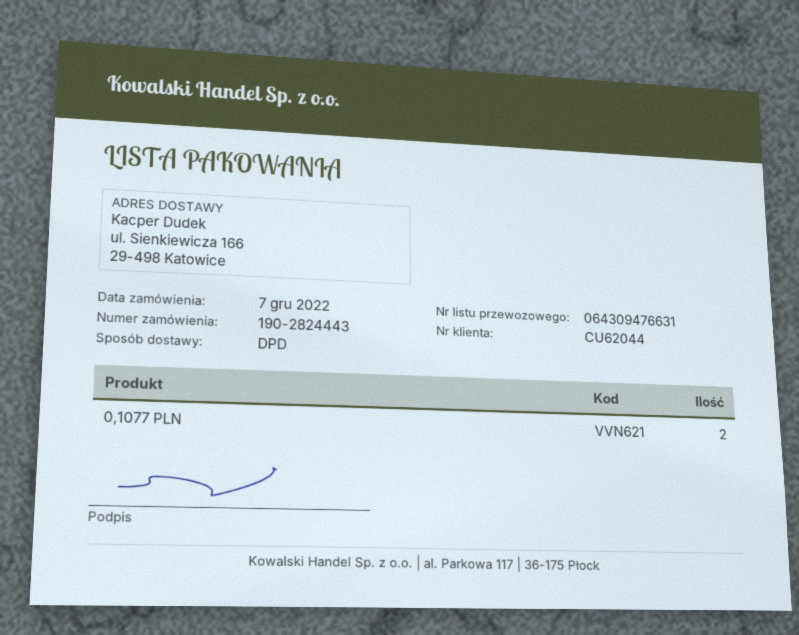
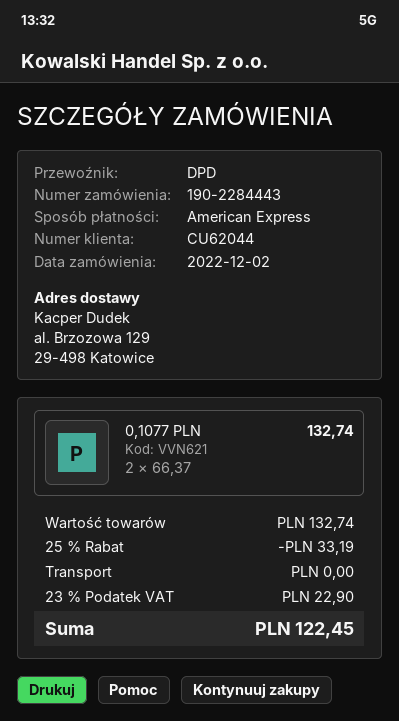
order number: 190-2824443 -> 190-2284443
order date: 2022-12-07 -> 2022-12-02
ship to: ul. Sienkiewicza 166, 29-498 Katowice -> al. Brzozowa 129, 29-498 Katowice

